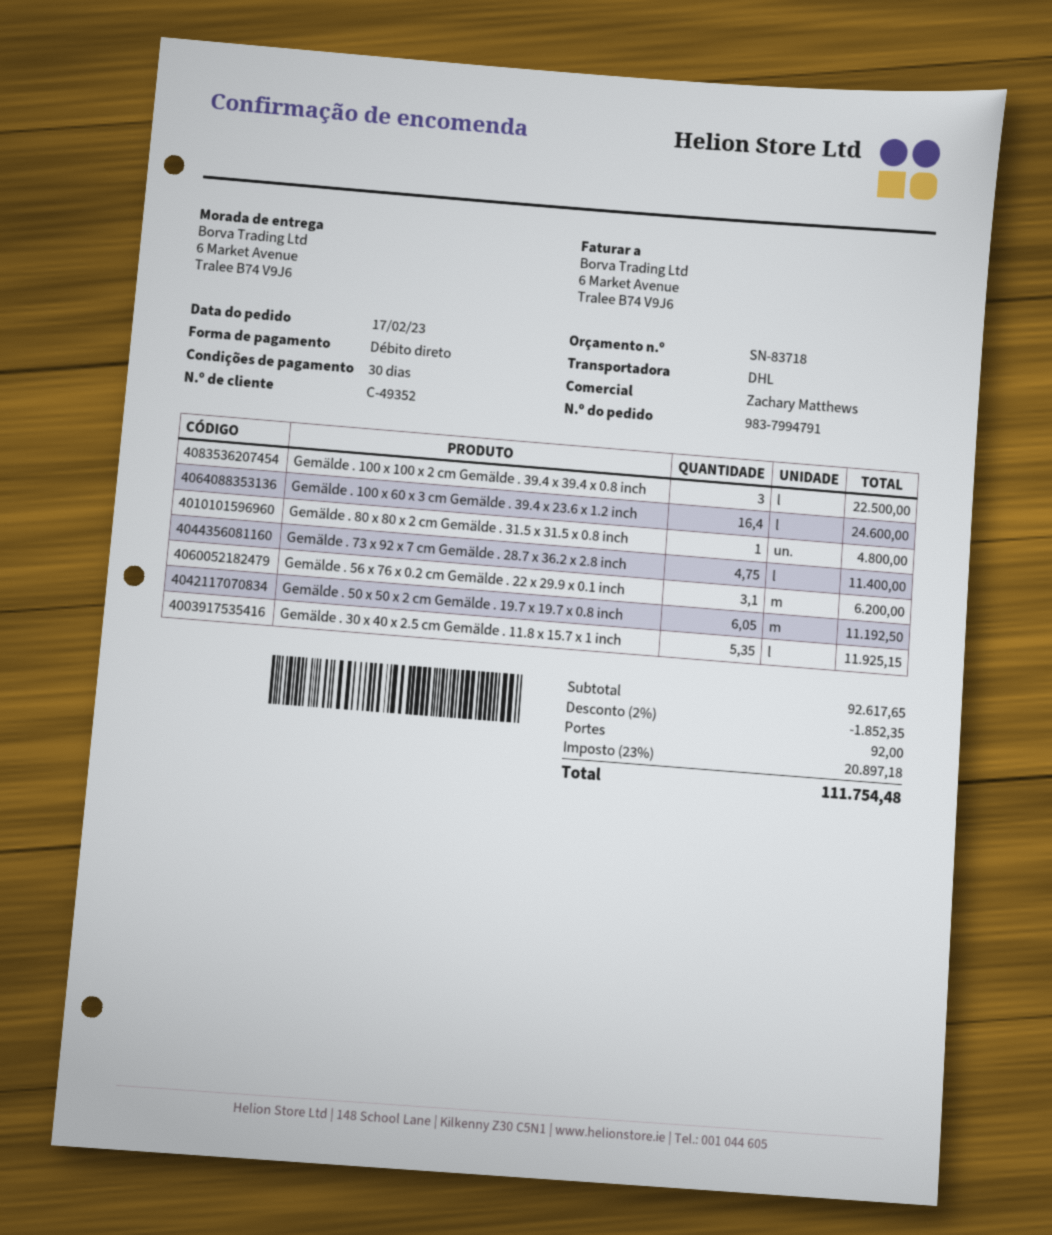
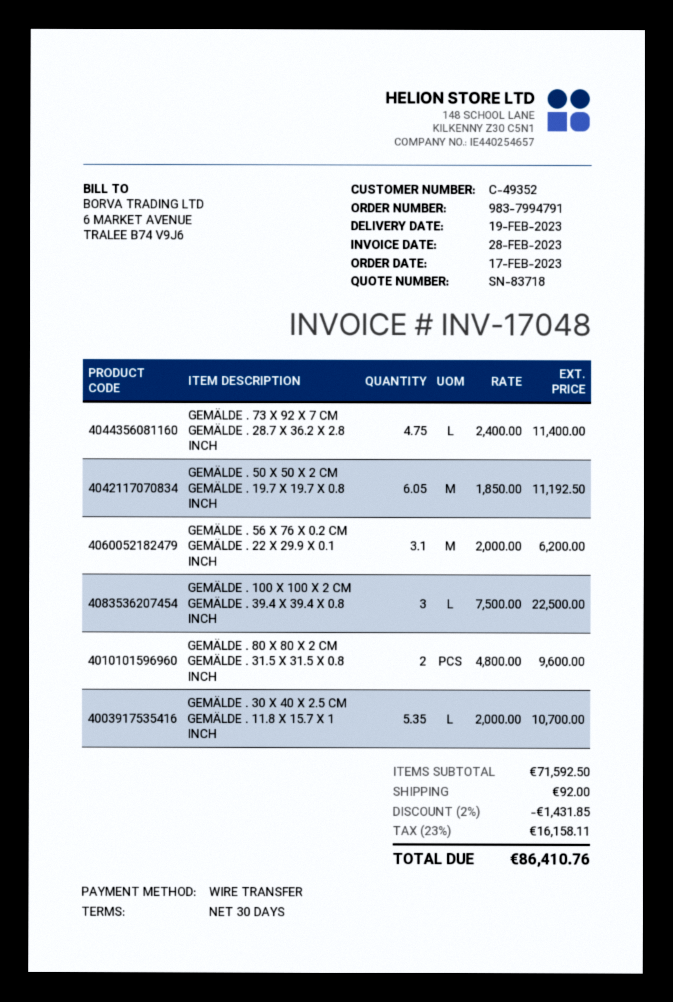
payment method: direct debit -> bank transfer
Gemälde . 100 x 60 x 3 cm Gemälde . 39.4 x 23.6 x 1.2 inch: 16.4 for 24600.00 -> none
Gemälde . 80 x 80 x 2 cm Gemälde . 31.5 x 31.5 x 0.8 inch: 1 for 4800.00 -> 2 for 9600.00
Gemälde . 30 x 40 x 2.5 cm Gemälde . 11.8 x 15.7 x 1 inch: 5.35 for 11925.15 -> 5.35 for 10700.00
subtotal: 92617.65 -> 71592.50
discount: 2% = 1852.35 -> 2% = 1431.85
tax: 23% = 20897.18 -> 23% = 16158.11
total: 111754.48 -> 86410.76

